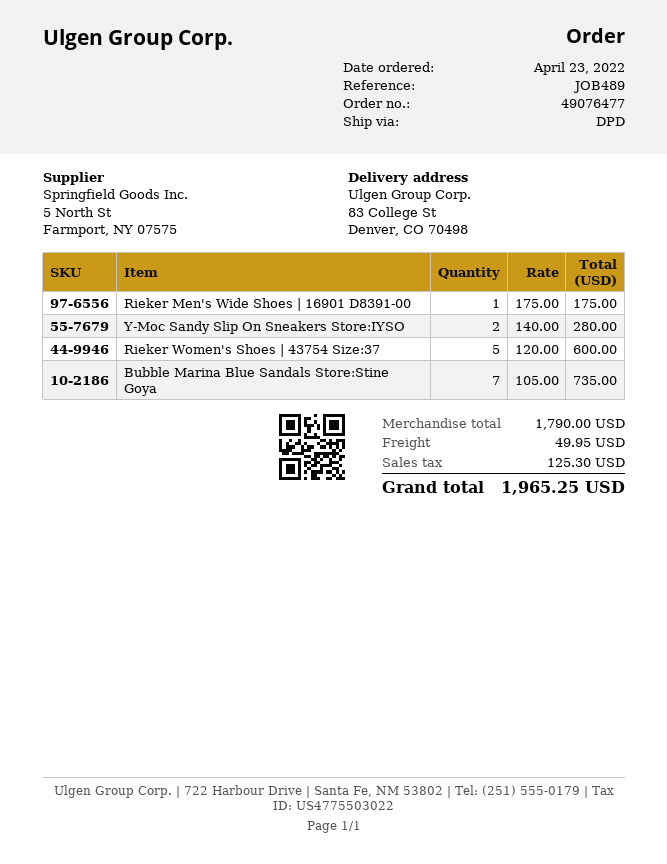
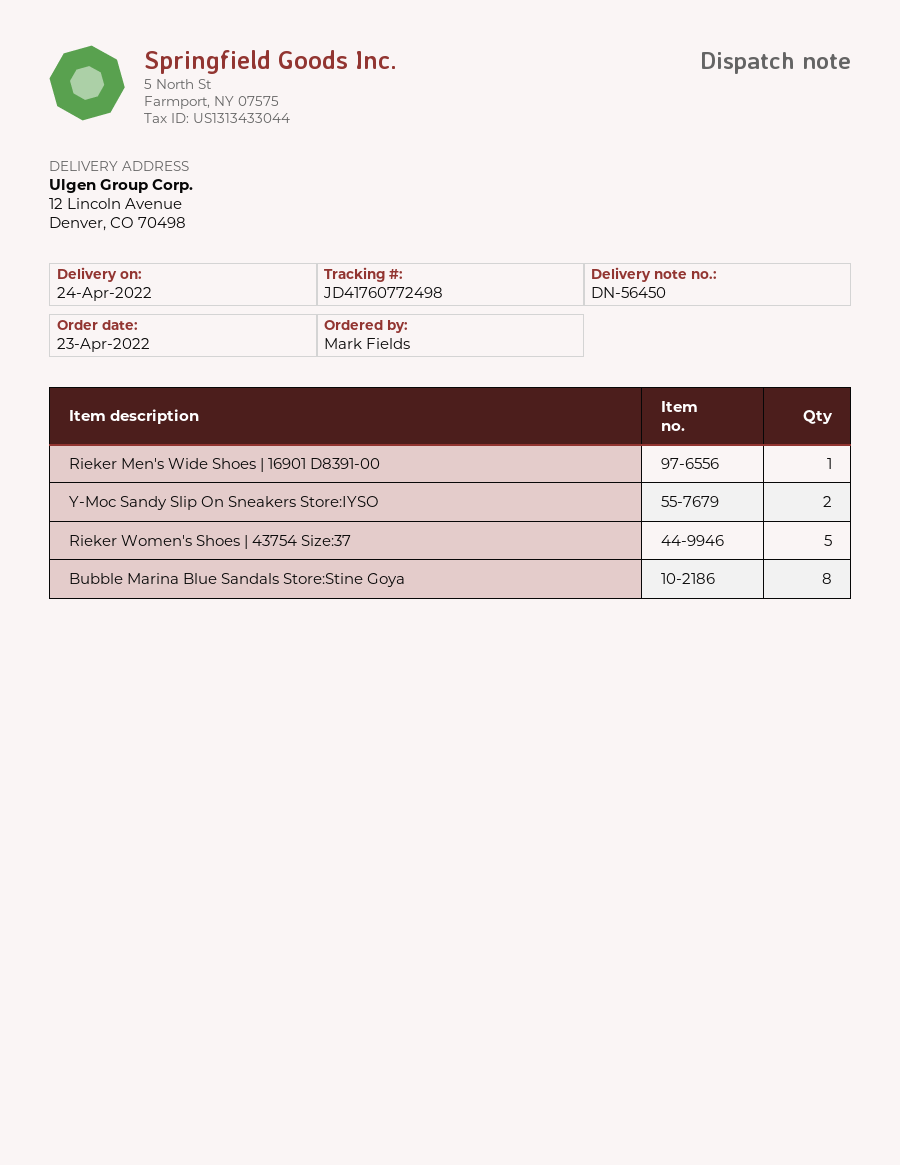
ship to: 83 College St, Denver, CO 70498 -> 12 Lincoln Avenue, Denver, CO 70498
Bubble Marina Blue Sandals Store:Stine Goya: 7 -> 8

